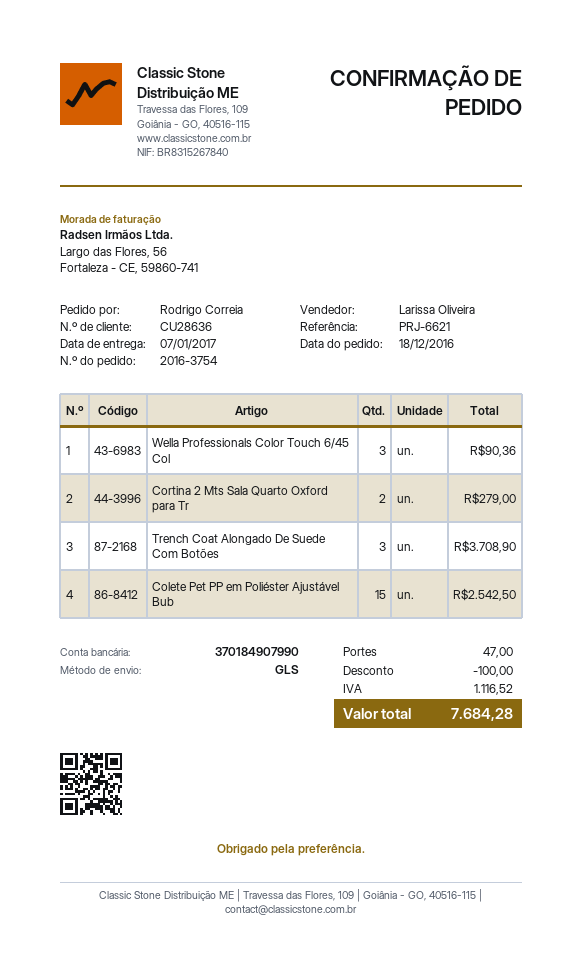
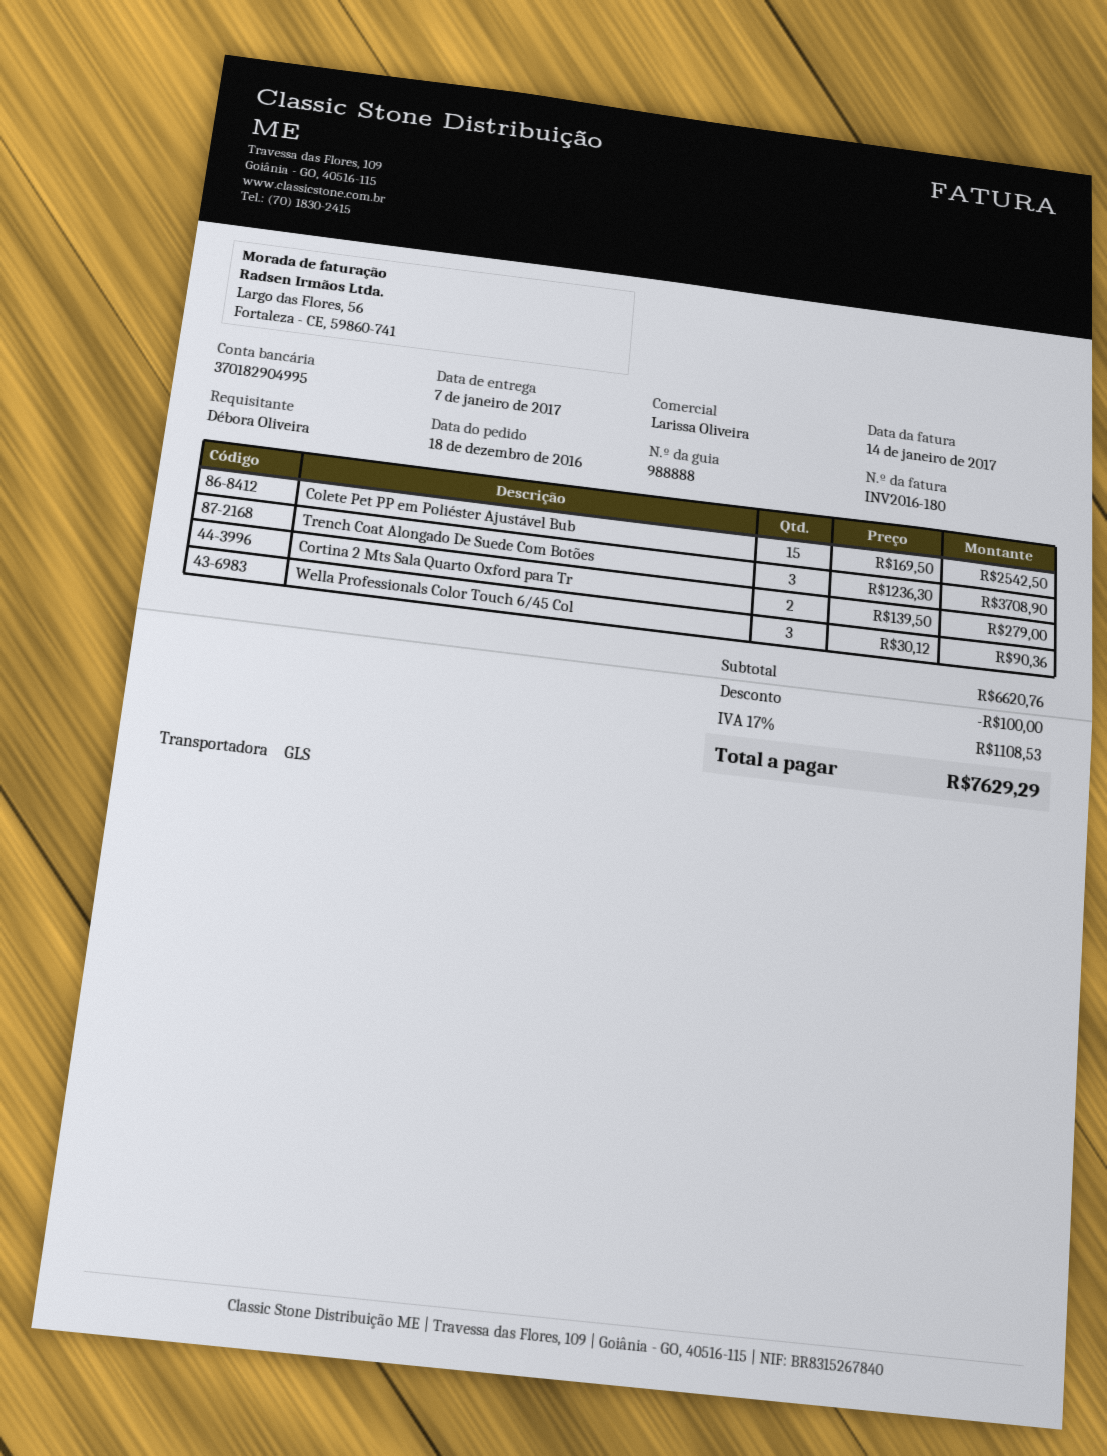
ordered by: Rodrigo Correia -> Débora Oliveira
bank account: 370184907990 -> 370182904995
shipping: 47.00 -> none
tax: 1116.52 -> 1108.53
total: 7684.28 -> 7629.29

